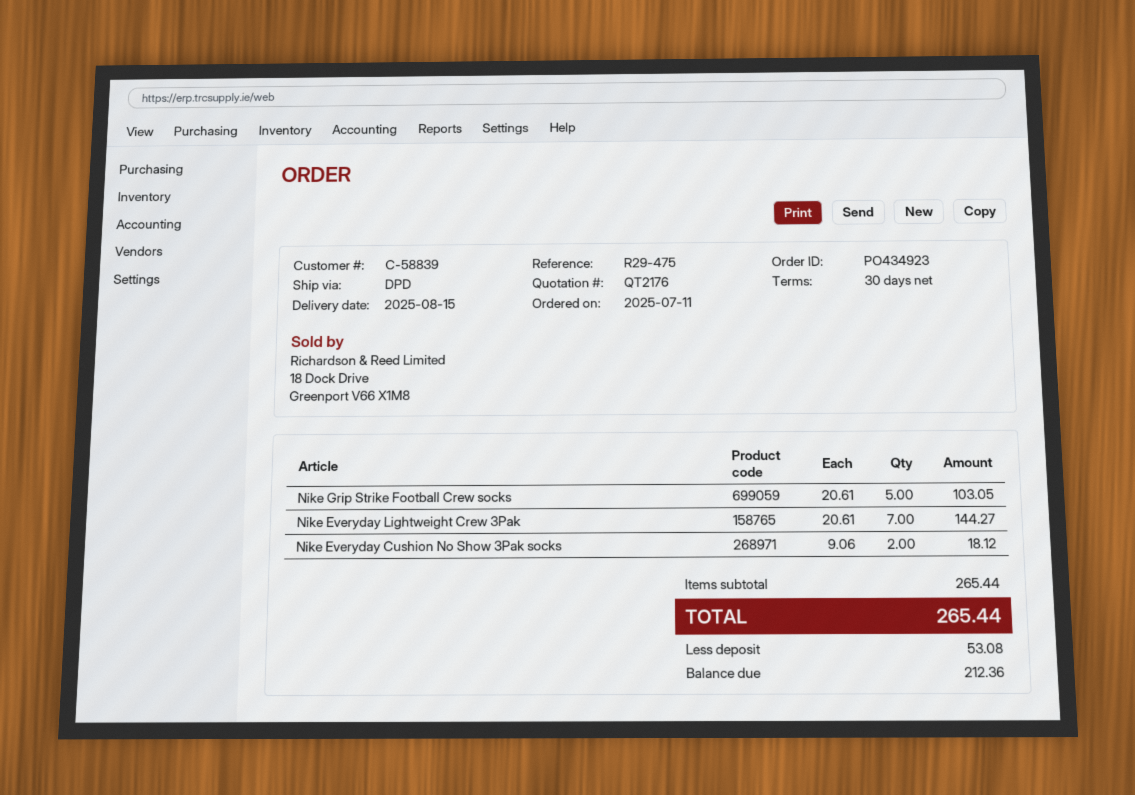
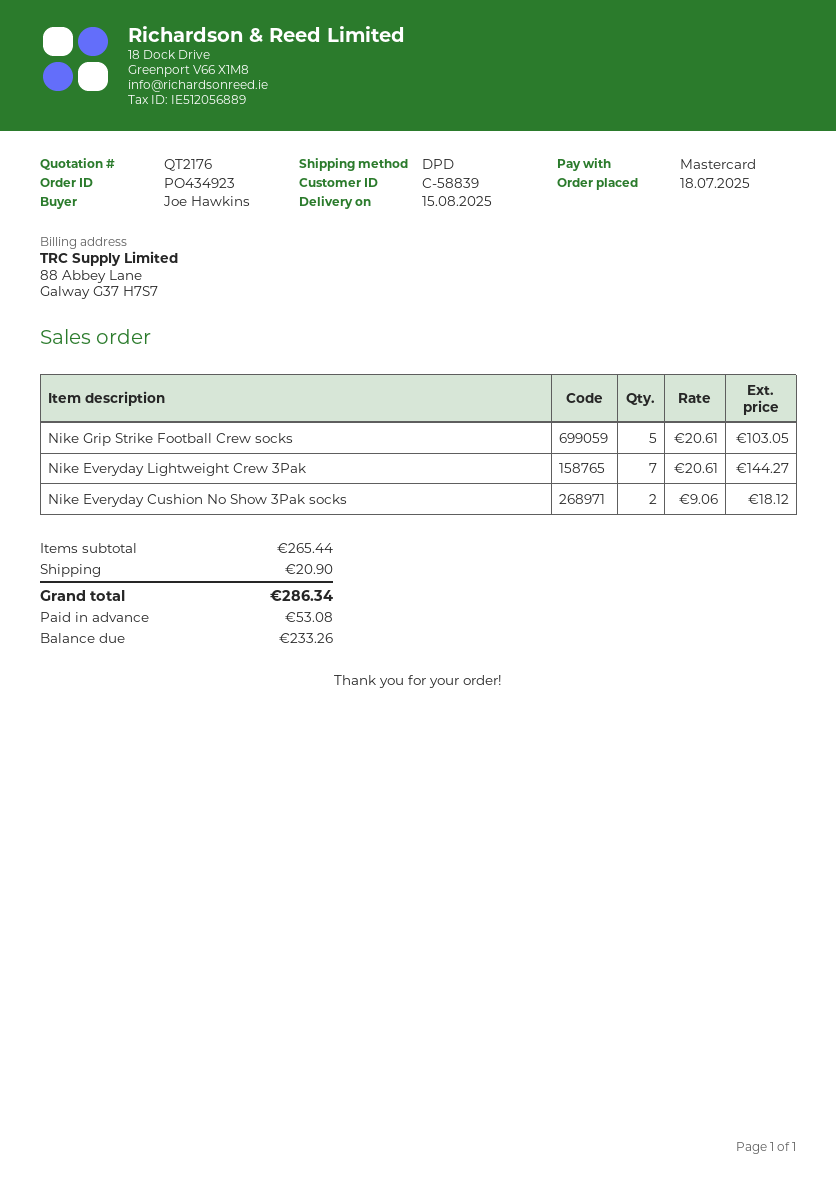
order date: 2025-07-11 -> 2025-07-18
shipping: none -> 20.90
total: 265.44 -> 286.34
balance: 212.36 -> 233.26

